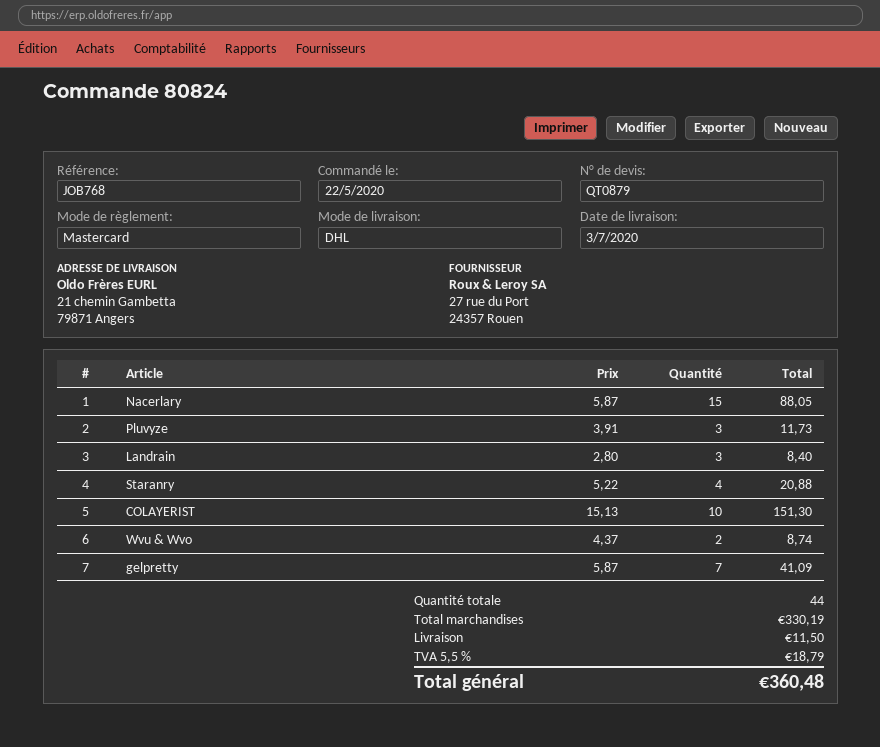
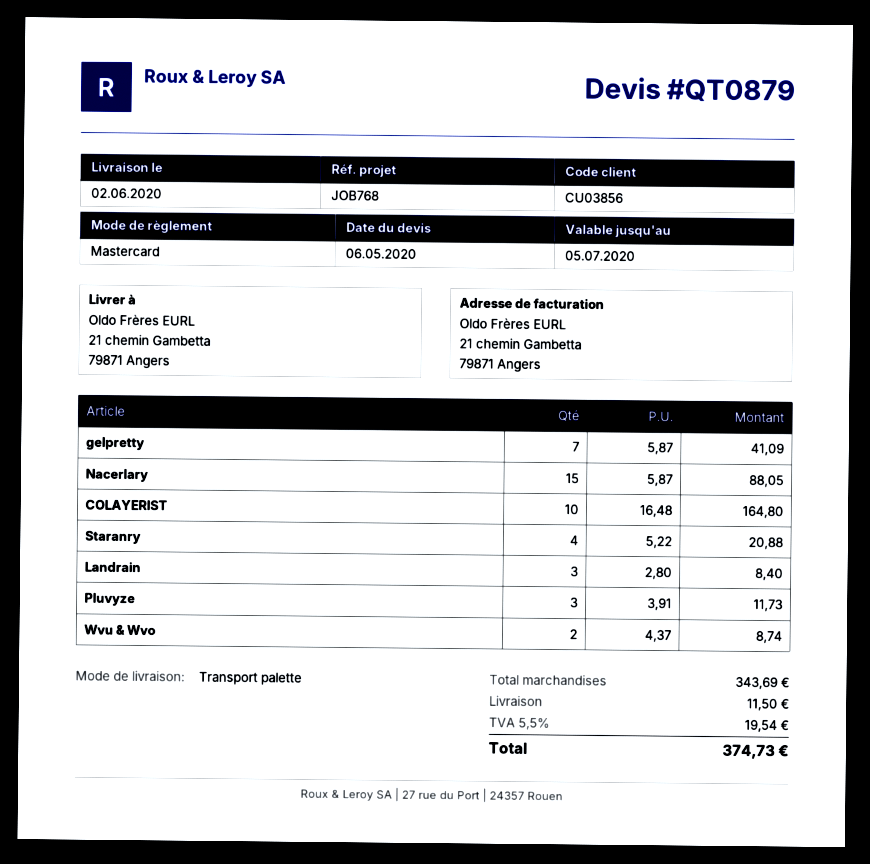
delivery date: 2020-07-03 -> 2020-06-02
shipping method: DHL -> pallet freight
COLAYERIST: 10 x 15.13 = 151.30 -> 10 x 16.48 = 164.80
subtotal: 330.19 -> 343.69
tax: 5.5% = 18.79 -> 5.5% = 19.54
total: 360.48 -> 374.73

